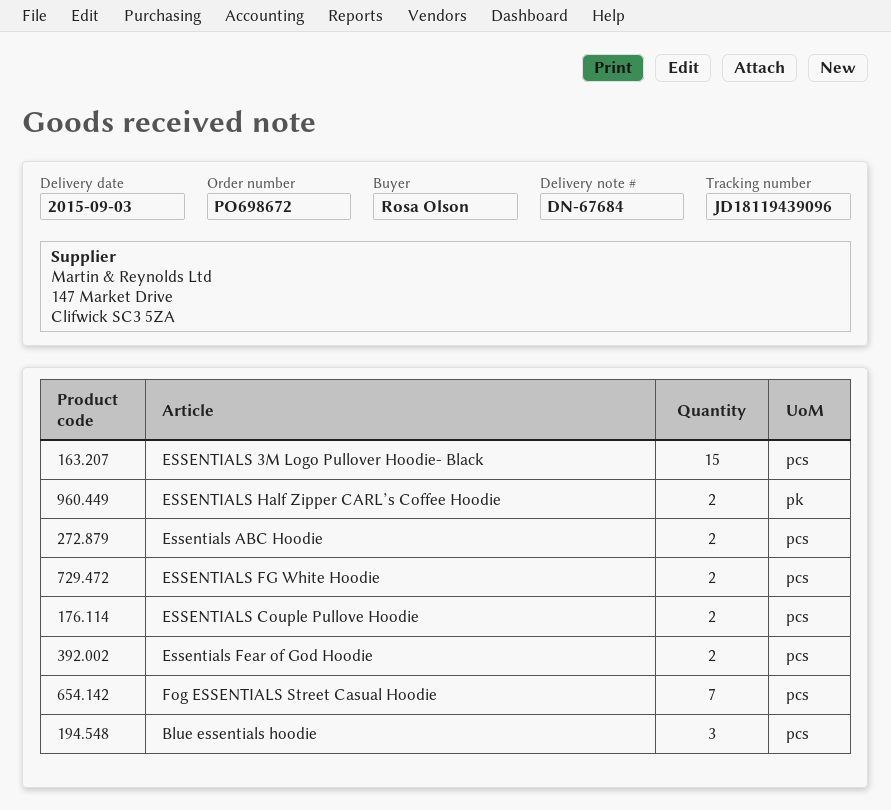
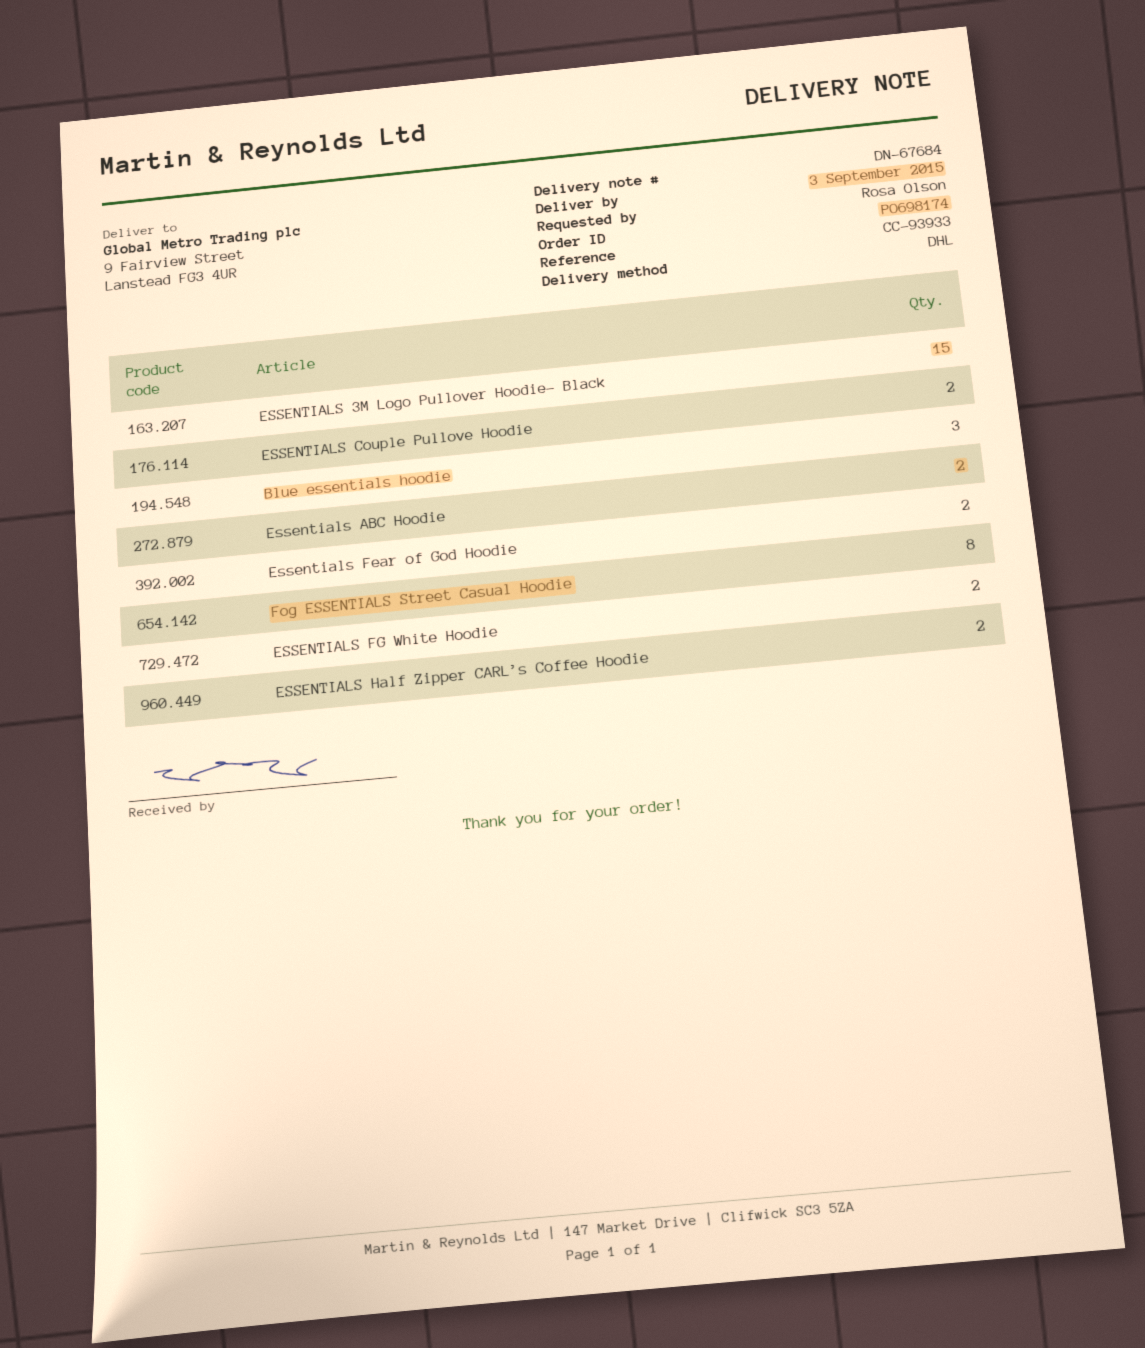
order number: PO698672 -> PO698174
Fog ESSENTIALS Street Casual Hoodie: 7 -> 8

